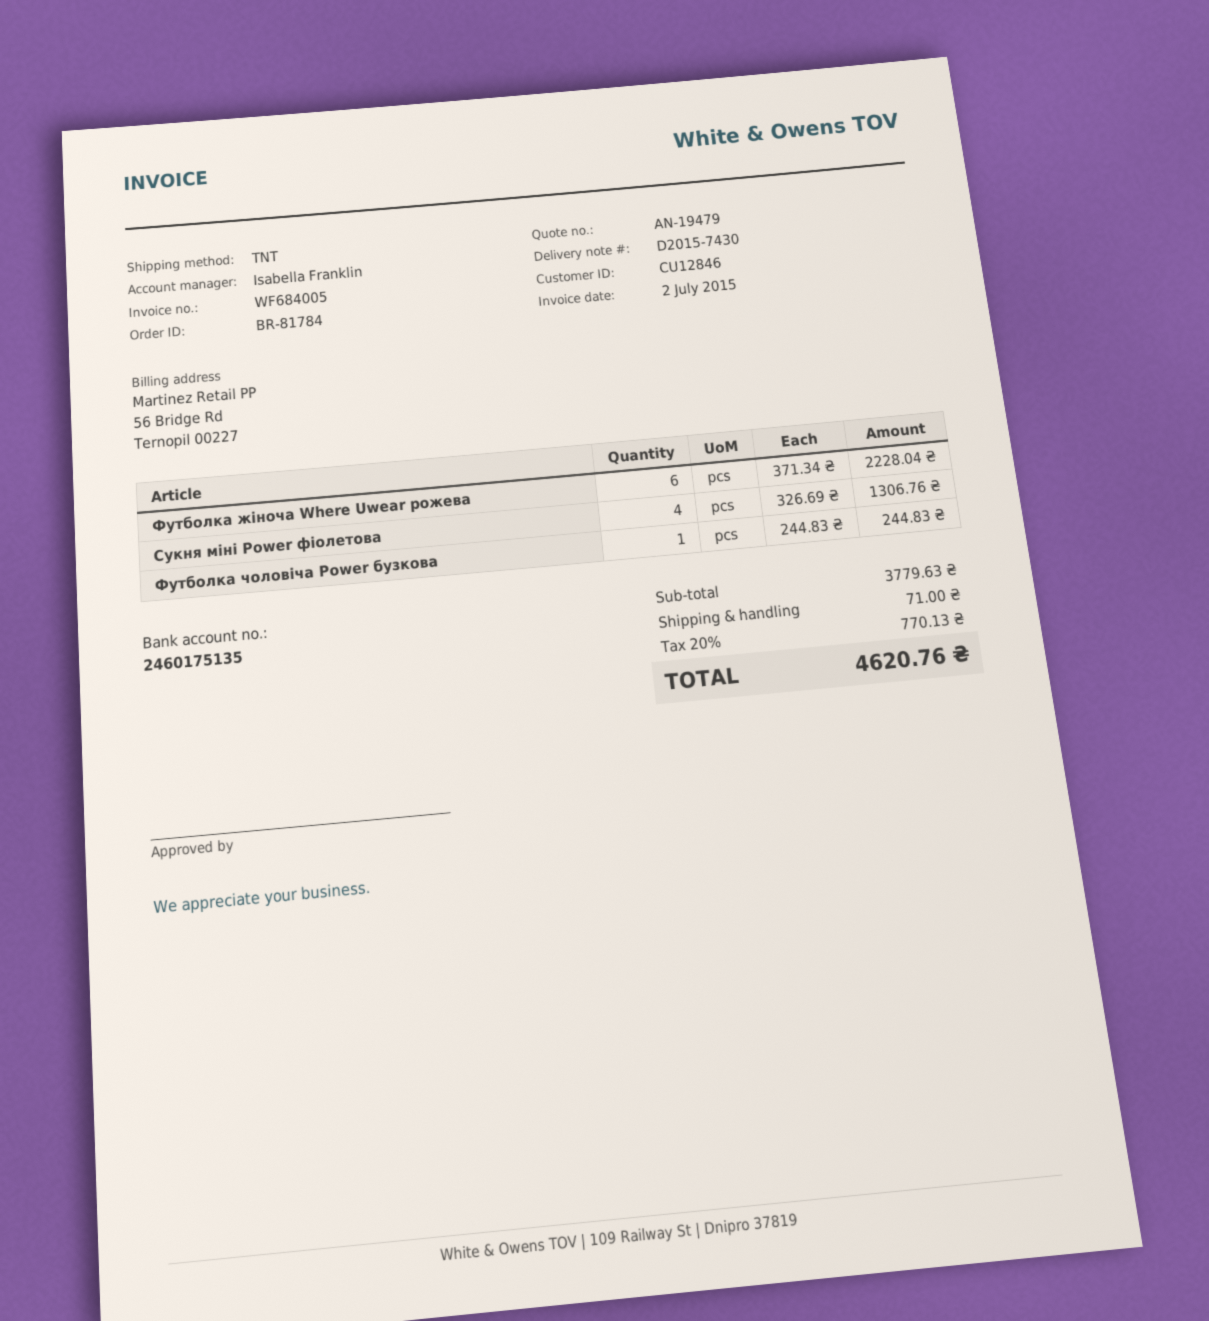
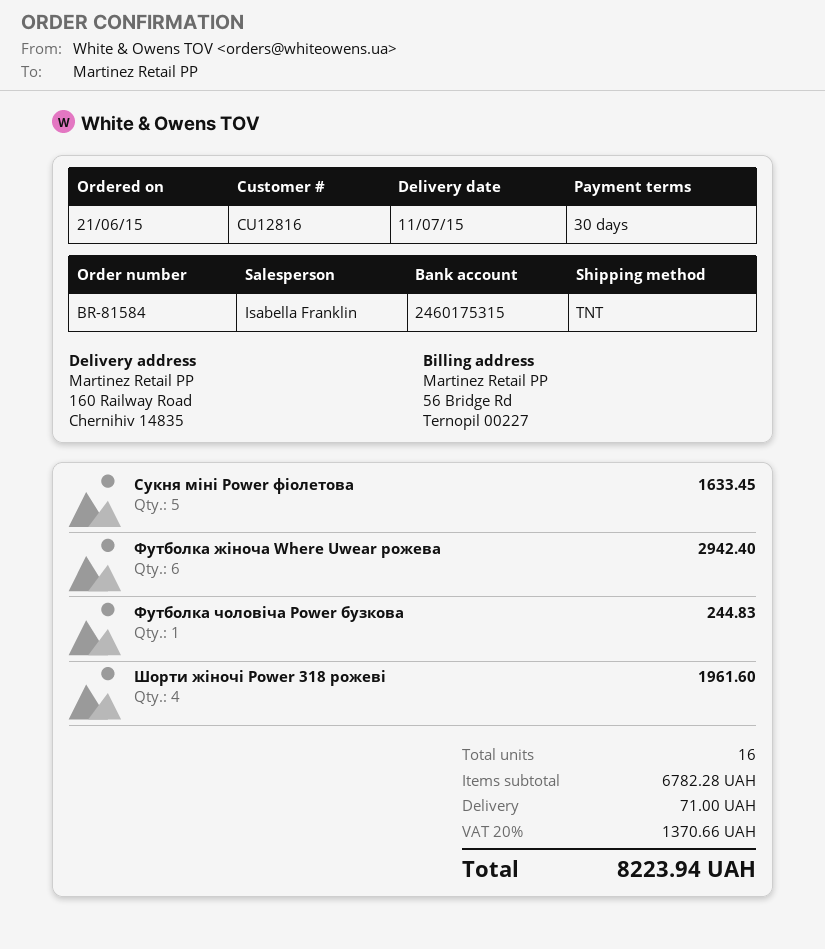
order number: BR-81784 -> BR-81584
customer number: CU12846 -> CU12816
bank account: 2460175135 -> 2460175315
Футболка жіноча Where Uwear рожева: 6 for 2228.04 -> 6 for 2942.40
Сукня міні Power фіолетова: 4 for 1306.76 -> 5 for 1633.45
Шорти жіночі Power 318 рожеві: none -> 4 for 1961.60
subtotal: 3779.63 -> 6782.28
tax: 20% = 770.13 -> 20% = 1370.66
total: 4620.76 -> 8223.94

